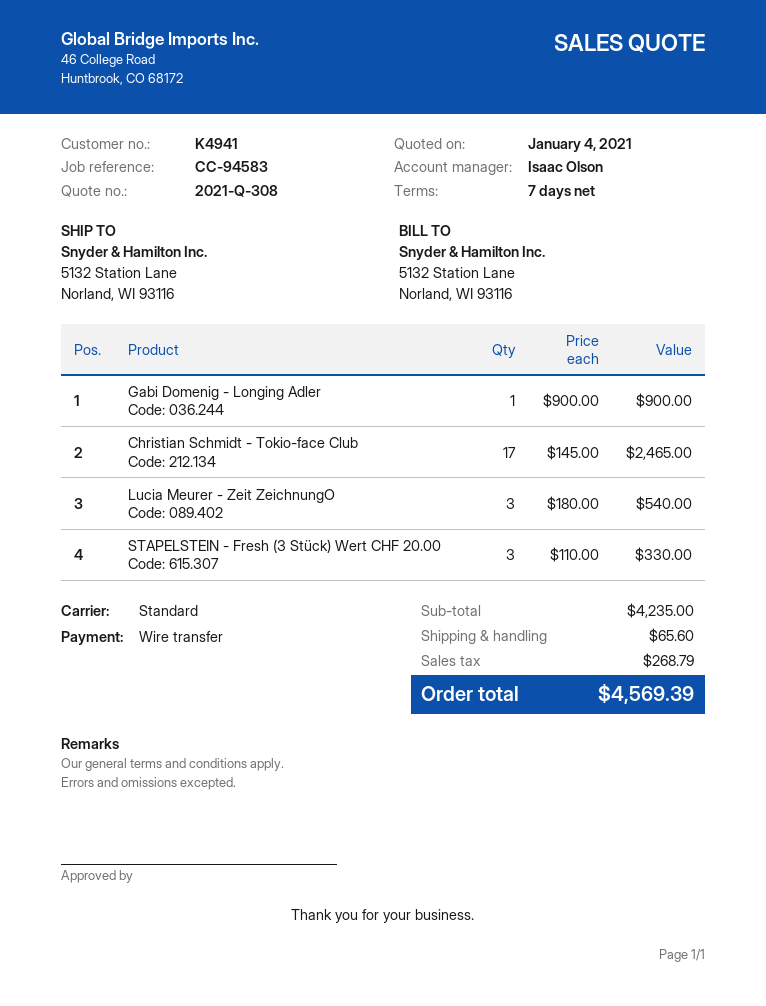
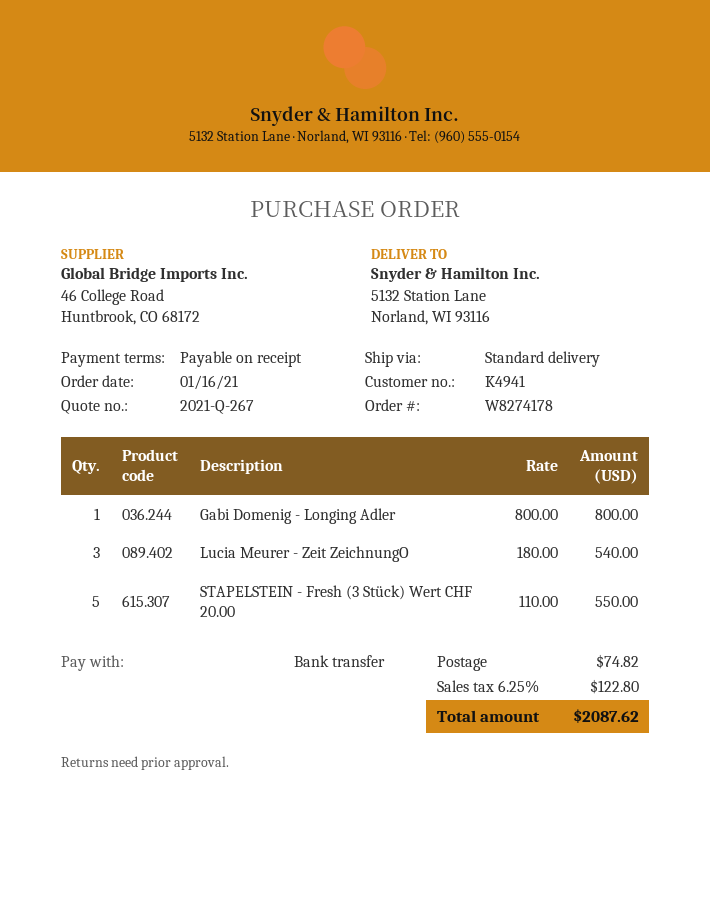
quote number: 2021-Q-308 -> 2021-Q-267
payment terms: 7 days -> on receipt
Gabi Domenig - Longing Adler: 1 x 900.00 = 900.00 -> 1 x 800.00 = 800.00
Christian Schmidt - Tokio-face Club: 17 x 145.00 = 2465.00 -> none
STAPELSTEIN - Fresh (3 Stück) Wert CHF 20.00: 3 x 110.00 = 330.00 -> 5 x 110.00 = 550.00
shipping: 65.60 -> 74.82
tax: 268.79 -> 122.80
total: 4569.39 -> 2087.62

